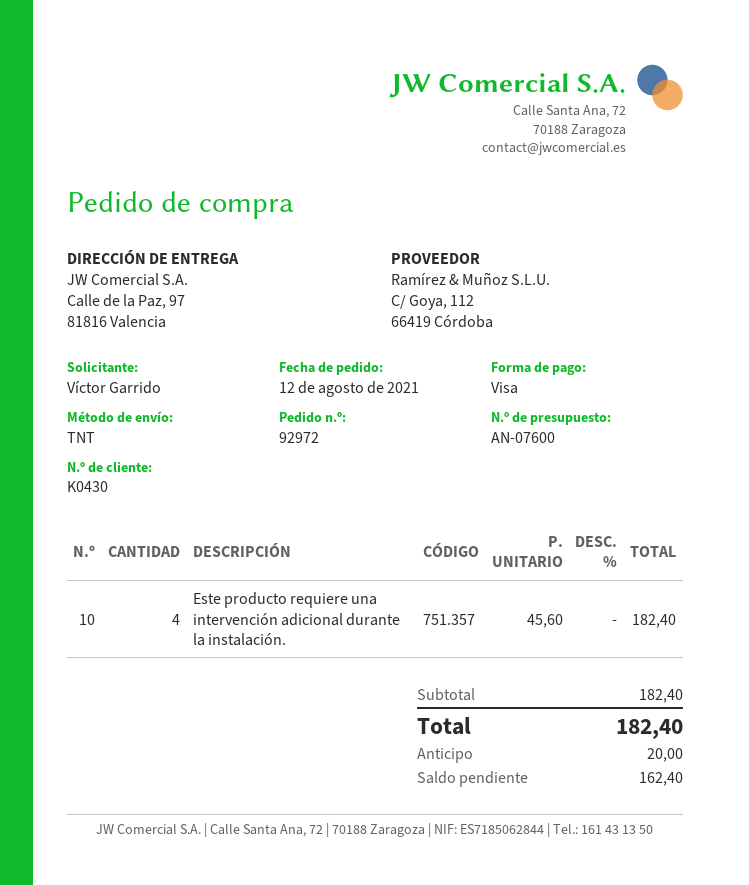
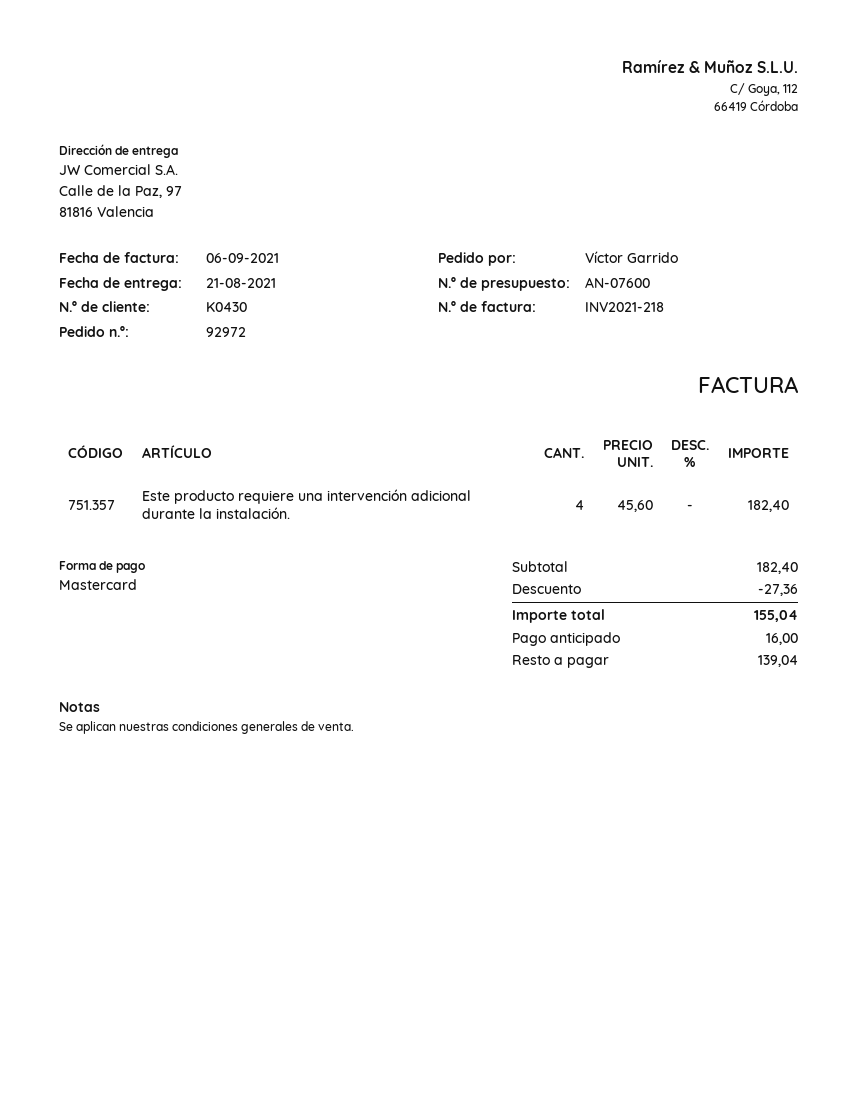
payment method: Visa -> Mastercard
discount: none -> 27.36
total: 182.40 -> 155.04
deposit: 20.00 -> 16.00
balance: 162.40 -> 139.04

